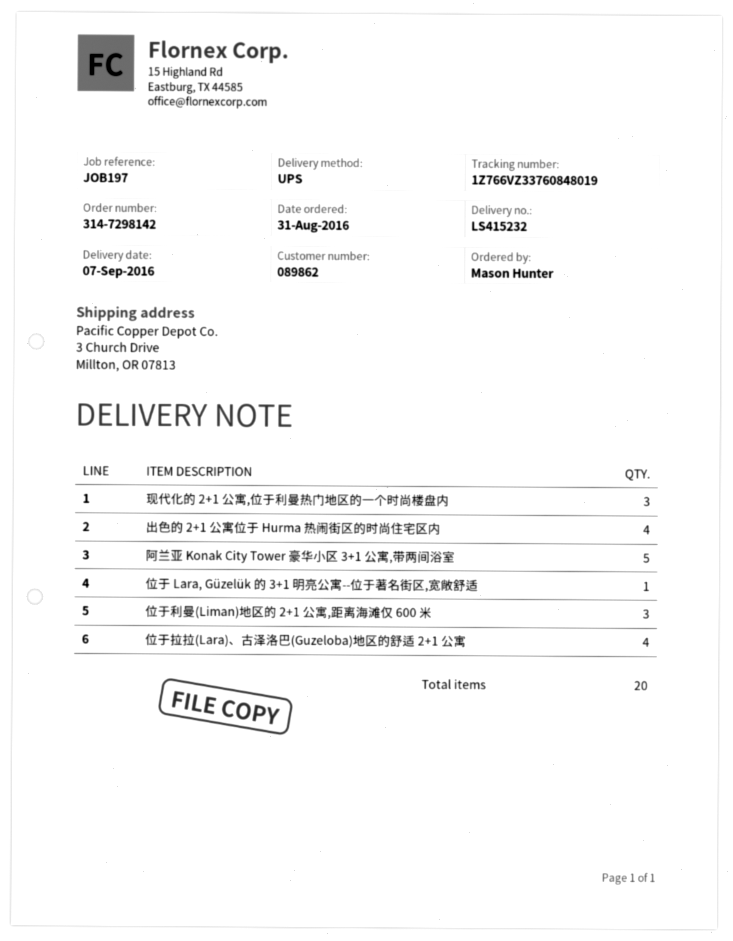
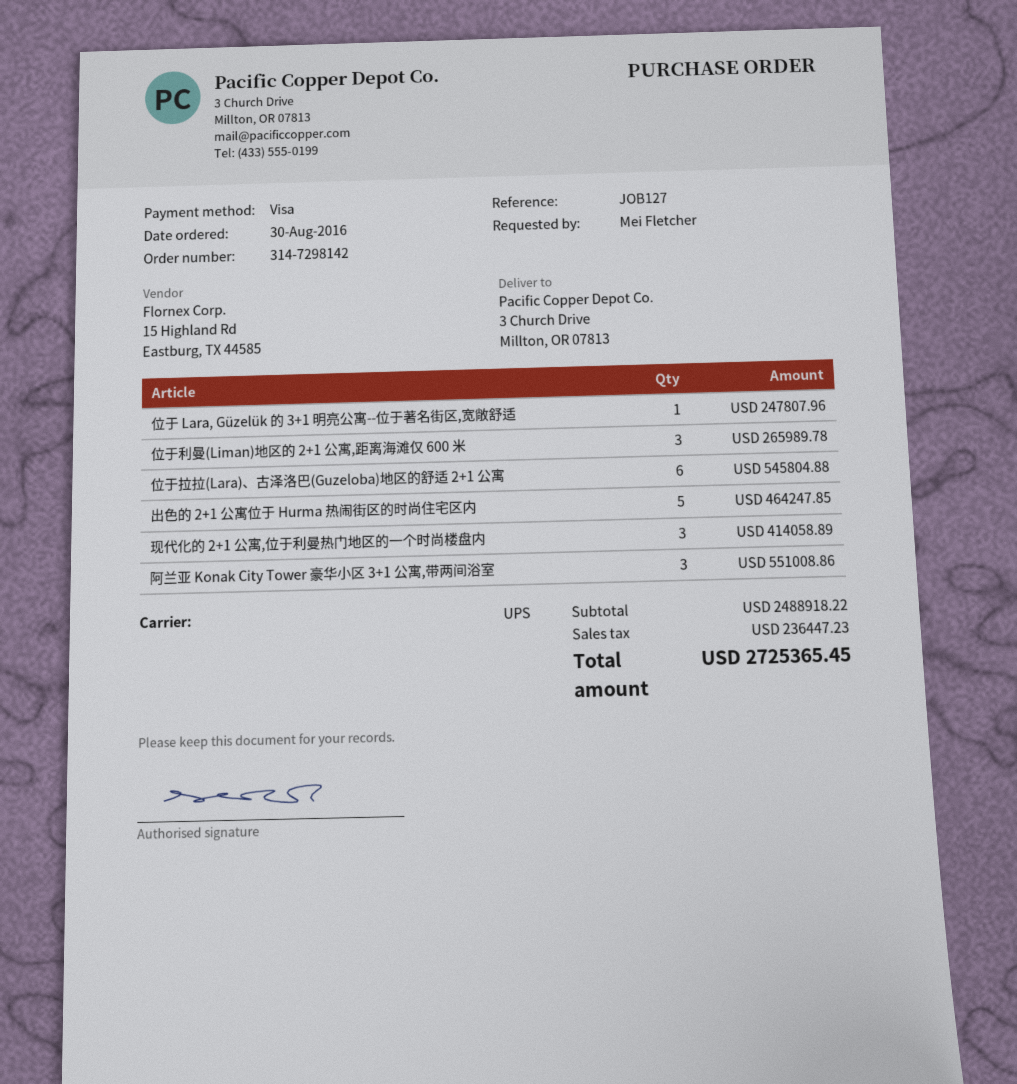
order date: 2016-08-31 -> 2016-08-30
reference: JOB197 -> JOB127
ordered by: Mason Hunter -> Mei Fletcher
出色的 2+1 公寓位于 Hurma 热闹街区的时尚住宅区内: 4 -> 5
阿兰亚 Konak City Tower 豪华小区 3+1 公寓,带两间浴室: 5 -> 3
位于拉拉(Lara)、古泽洛巴(Guzeloba)地区的舒适 2+1 公寓: 4 -> 6

